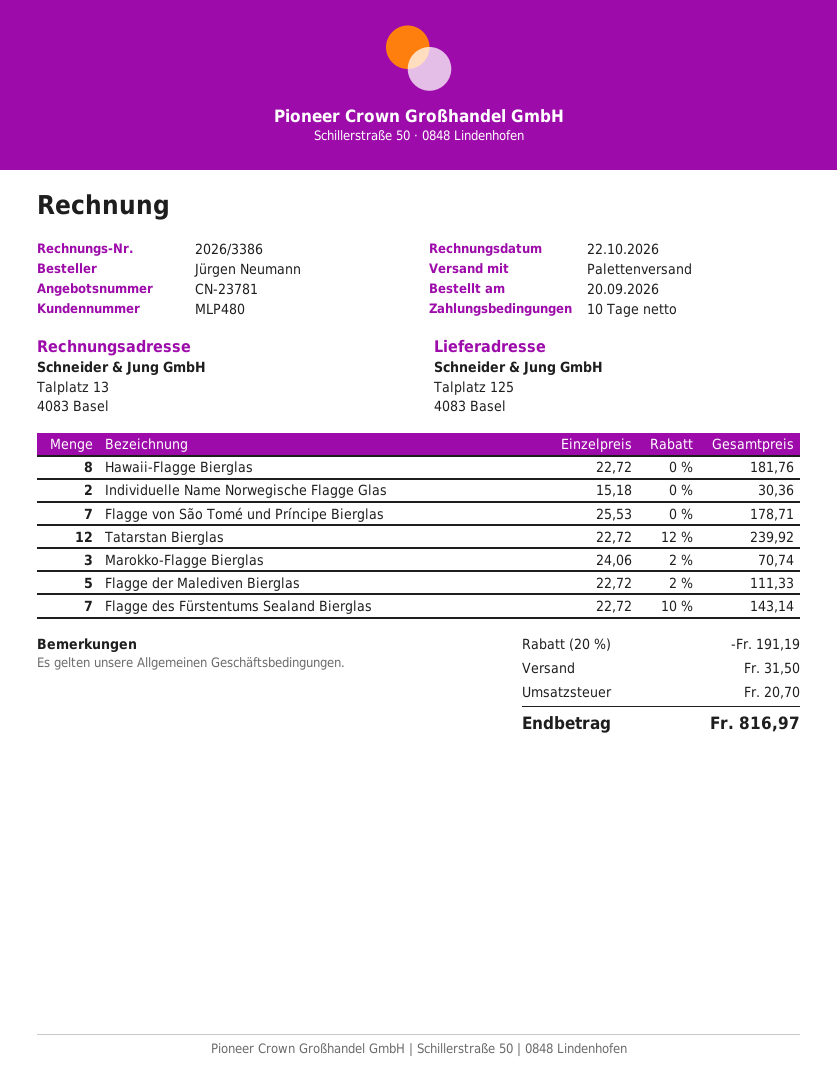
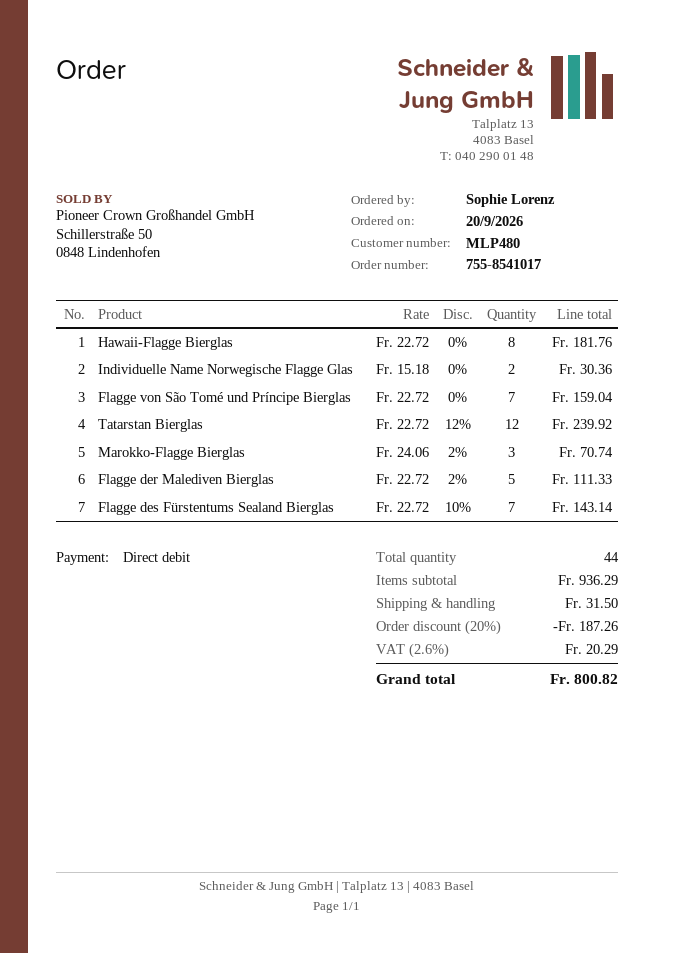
ordered by: Jürgen Neumann -> Sophie Lorenz
Flagge von São Tomé und Príncipe Bierglas: 7 x 25.53 = 178.71 -> 7 x 22.72 = 159.04
discount: 20% = 191.19 -> 20% = 187.26
tax: 20.70 -> 20.29
total: 816.97 -> 800.82

